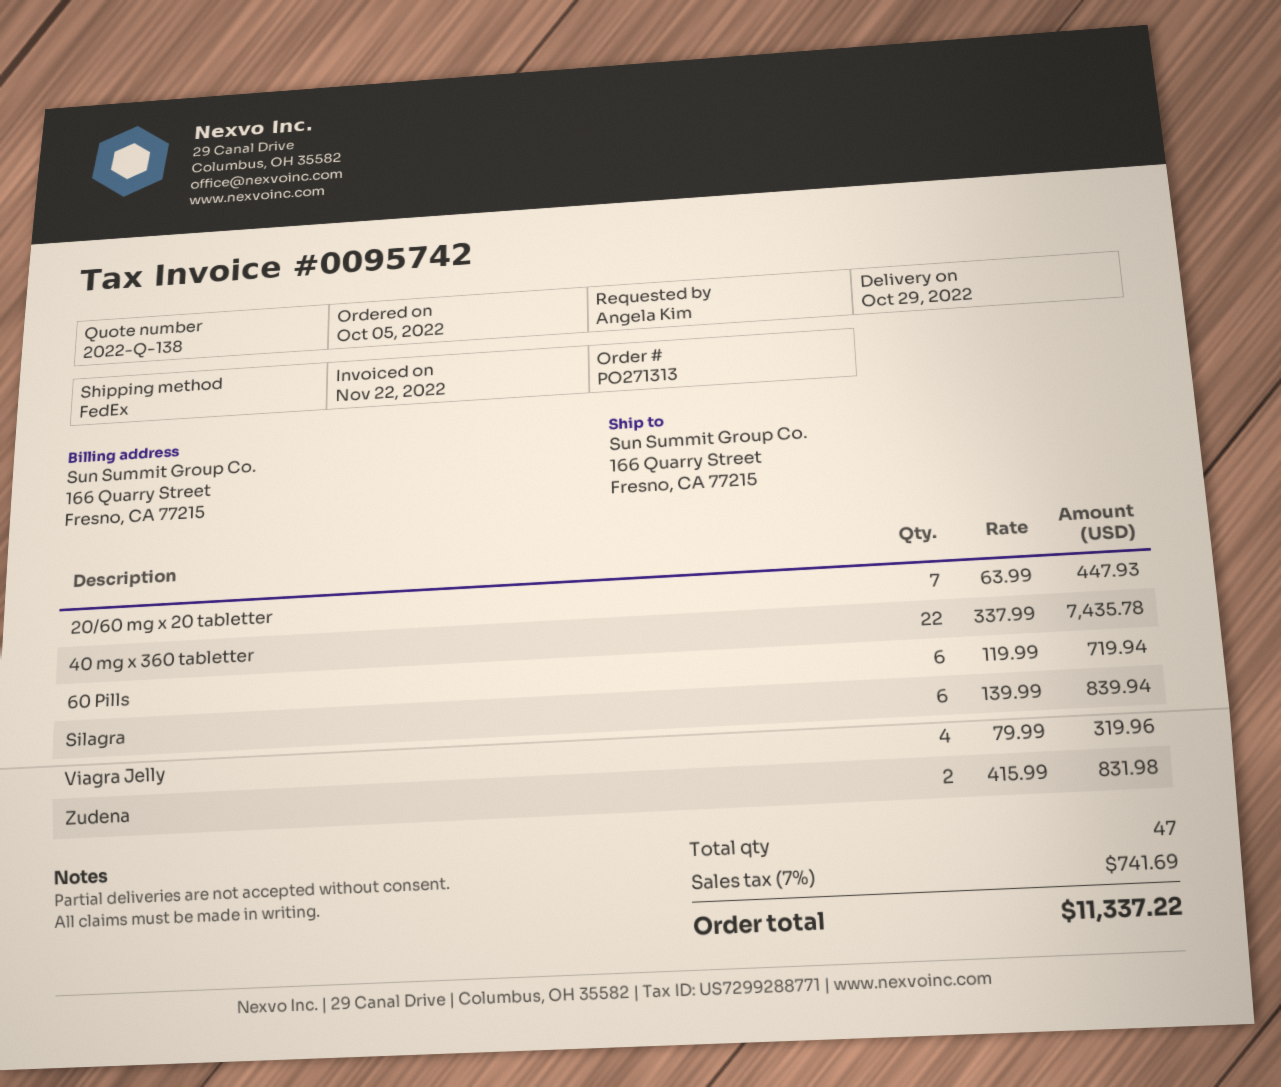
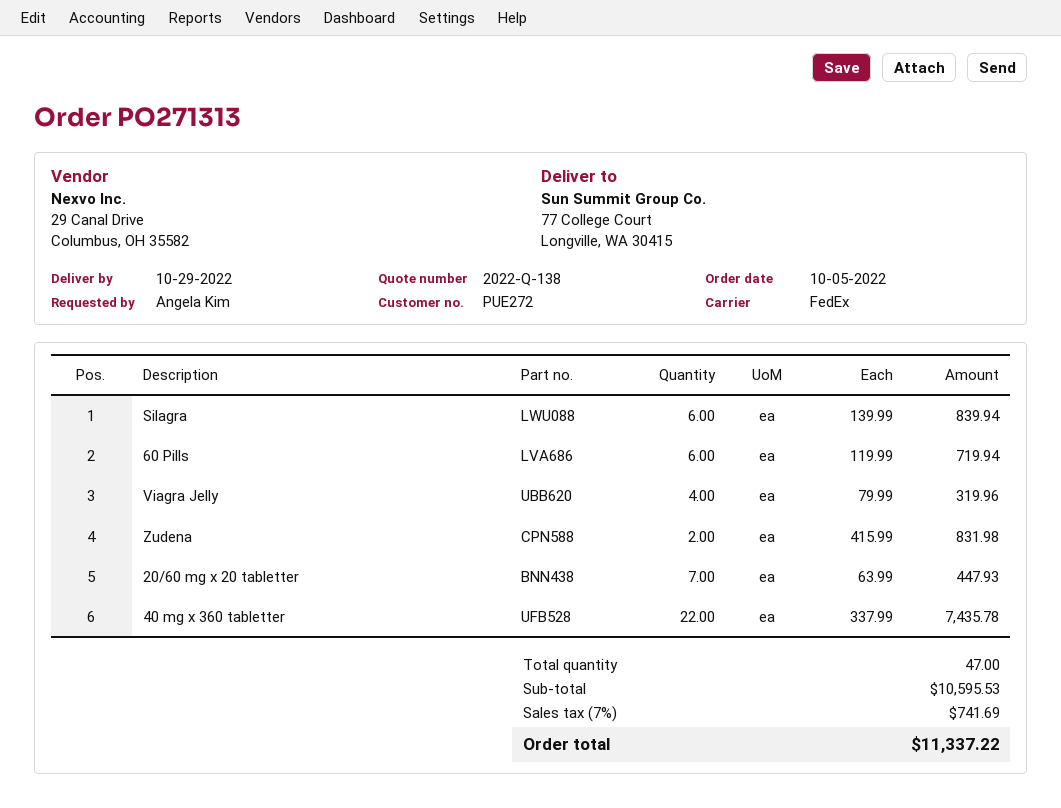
ship to: 166 Quarry Street, Fresno, CA 77215 -> 77 College Court, Longville, WA 30415

